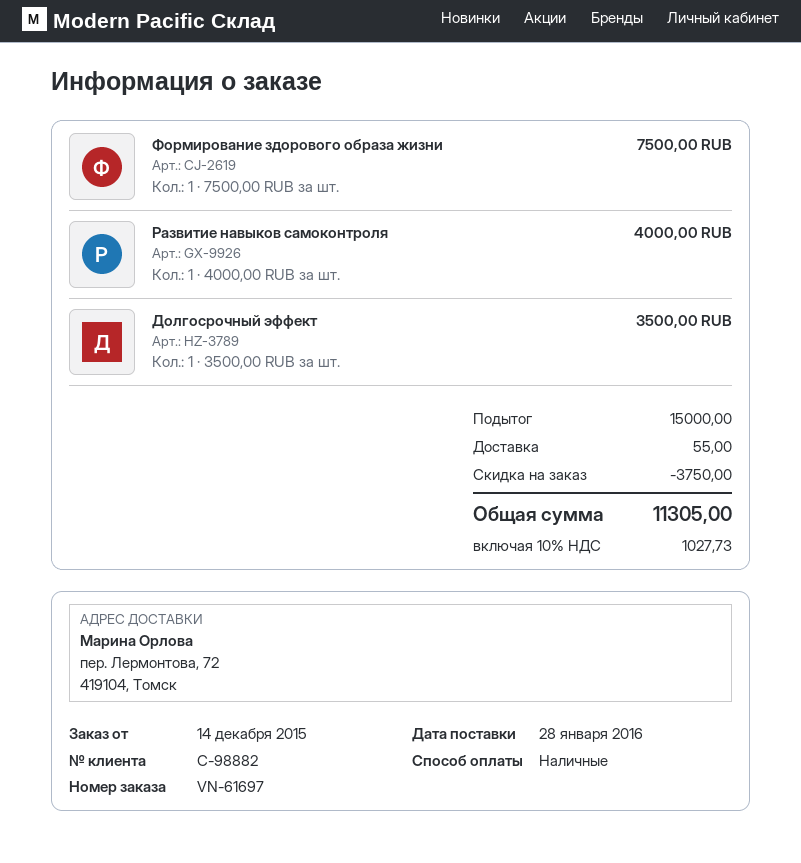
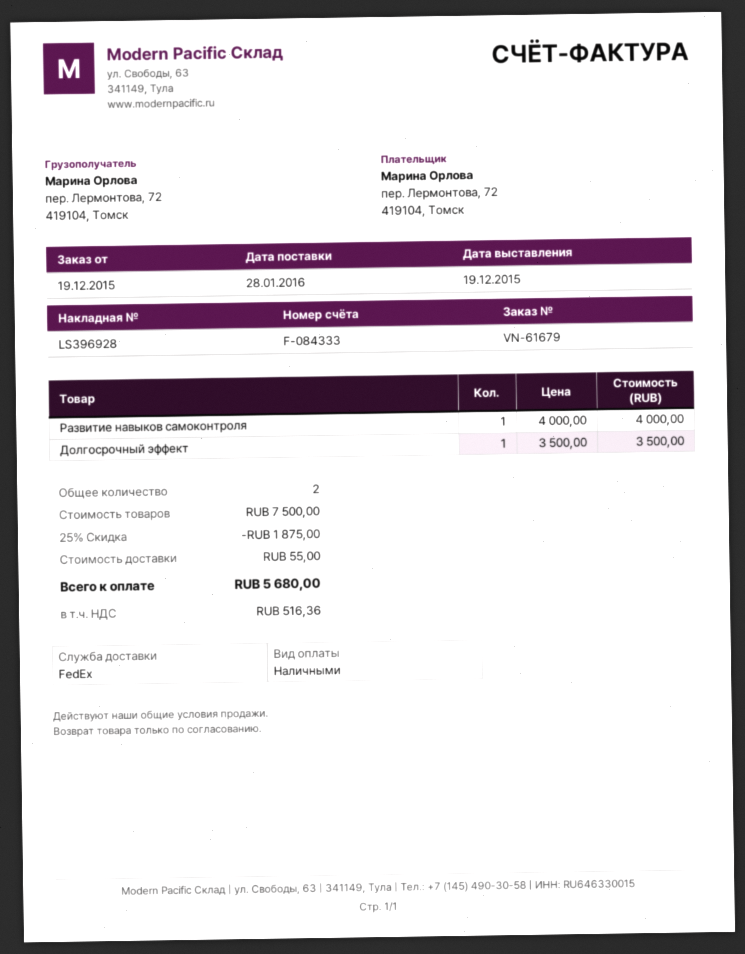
order number: VN-61697 -> VN-61679
order date: 2015-12-14 -> 2015-12-19
Формирование здорового образа жизни: 1 x 7500.00 = 7500.00 -> none
subtotal: 15000.00 -> 7500.00
discount: 3750.00 -> 1875.00
tax: 1027.73 -> 516.36
total: 11305.00 -> 5680.00

